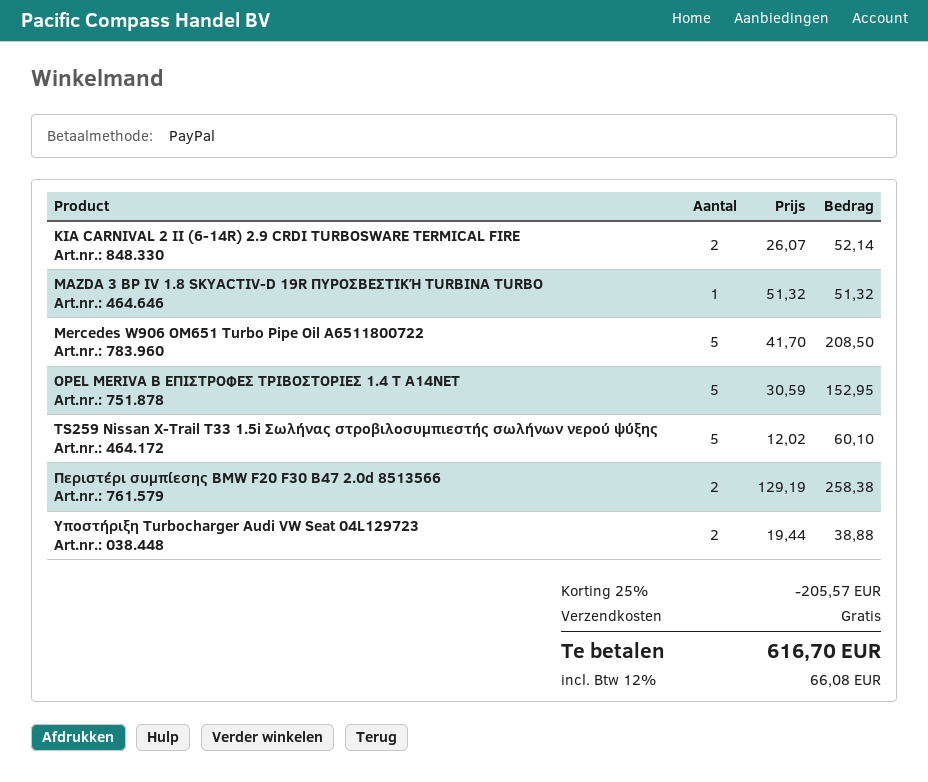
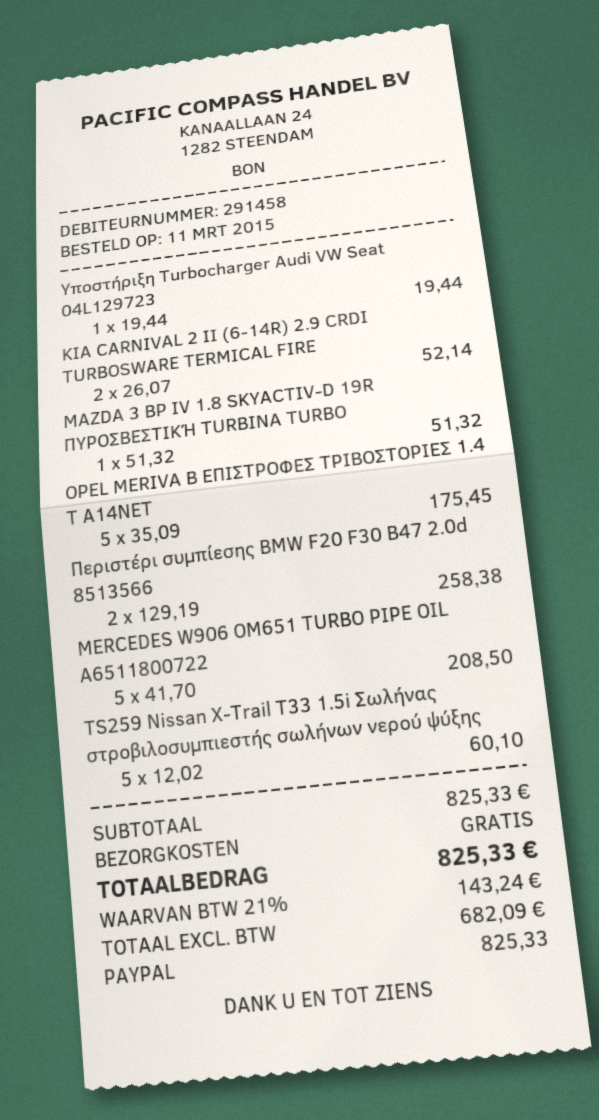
OPEL MERIVA B ΕΠΙΣΤΡΟΦΕΣ ΤΡΙΒΟΣΤΟΡΙΕΣ 1.4 T A14NET: 5 x 30.59 = 152.95 -> 5 x 35.09 = 175.45
Υποστήριξη Turbocharger Audi VW Seat 04L129723: 2 x 19.44 = 38.88 -> 1 x 19.44 = 19.44
discount: 25% = 205.57 -> none
tax: 12% = 66.08 -> 21% = 143.24
total: 616.70 -> 825.33

